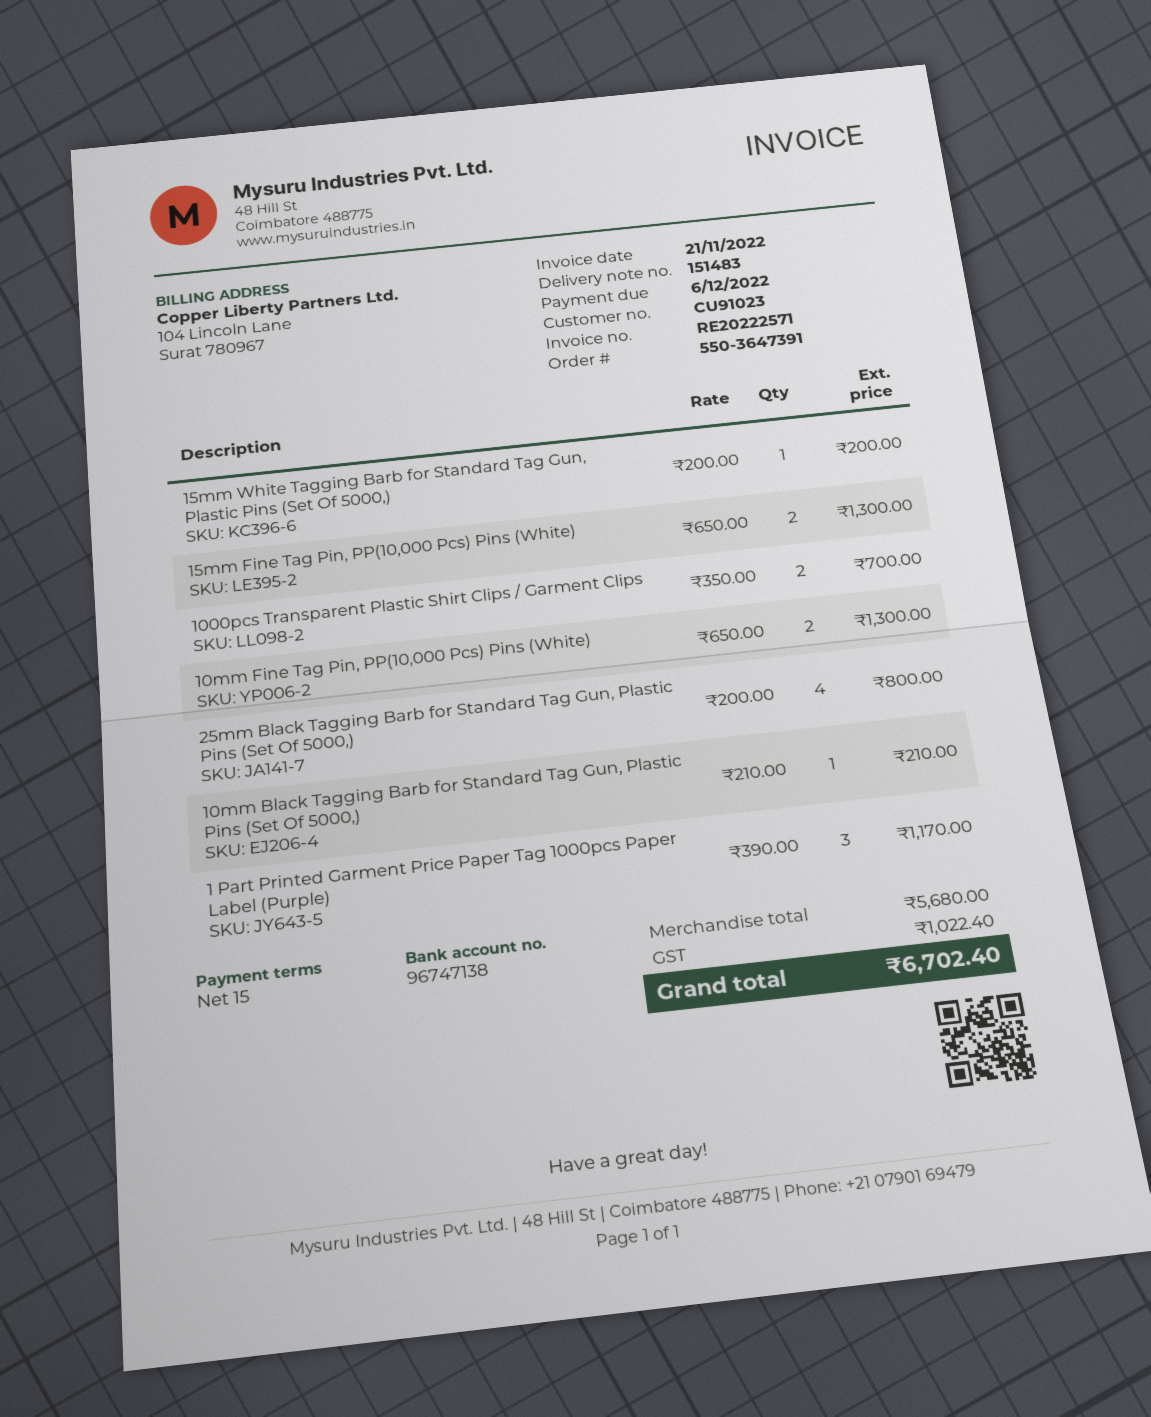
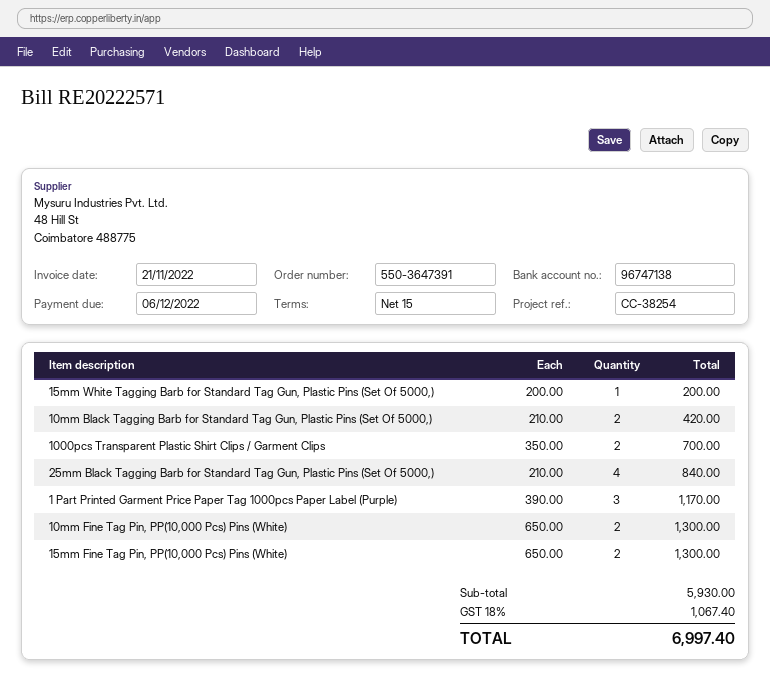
25mm Black Tagging Barb for Standard Tag Gun, Plastic Pins (Set Of 5000,): 4 x 200.00 = 800.00 -> 4 x 210.00 = 840.00
10mm Black Tagging Barb for Standard Tag Gun, Plastic Pins (Set Of 5000,): 1 x 210.00 = 210.00 -> 2 x 210.00 = 420.00
subtotal: 5680.00 -> 5930.00
tax: 1022.40 -> 1067.40
total: 6702.40 -> 6997.40

